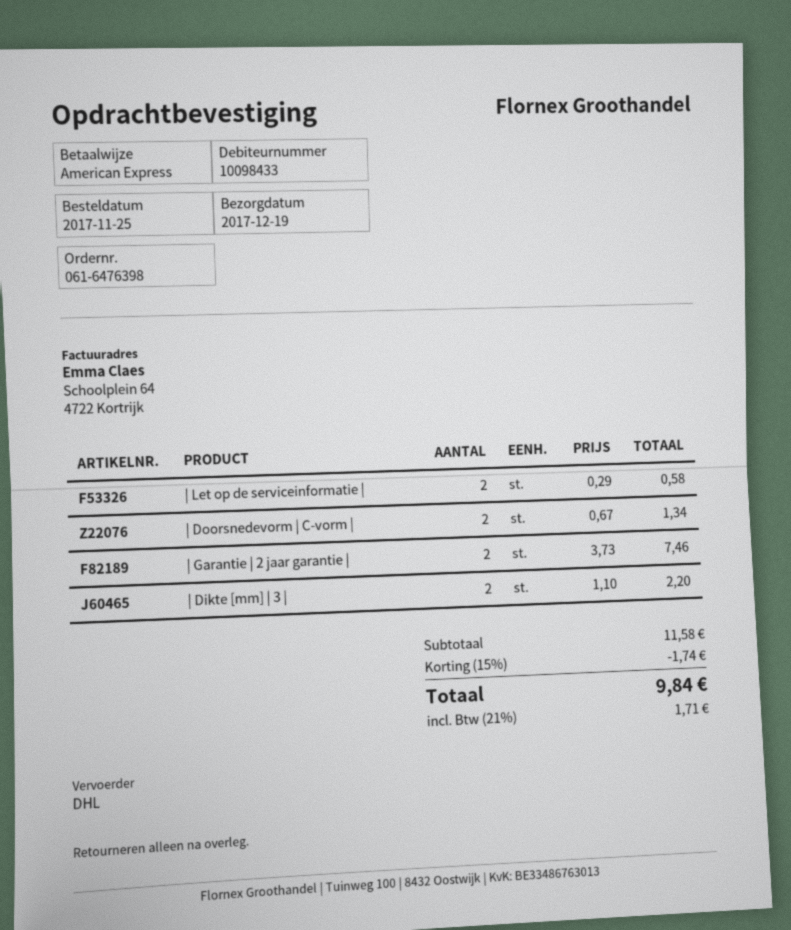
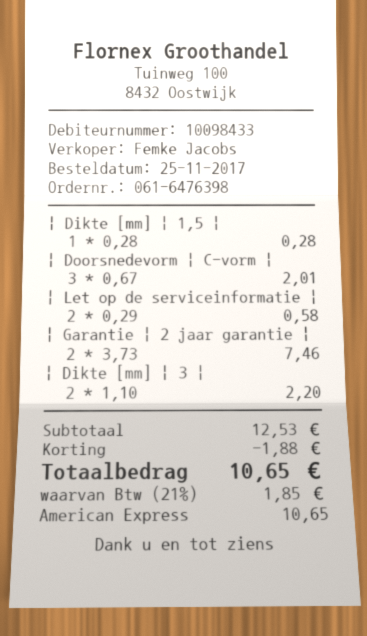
| Doorsnedevorm | C-vorm |: 2 x 0.67 = 1.34 -> 3 x 0.67 = 2.01
| Dikte [mm] | 1,5 |: none -> 1 x 0.28 = 0.28
subtotal: 11.58 -> 12.53
discount: 1.74 -> 1.88
tax: 21% = 1.71 -> 21% = 1.85
total: 9.84 -> 10.65

